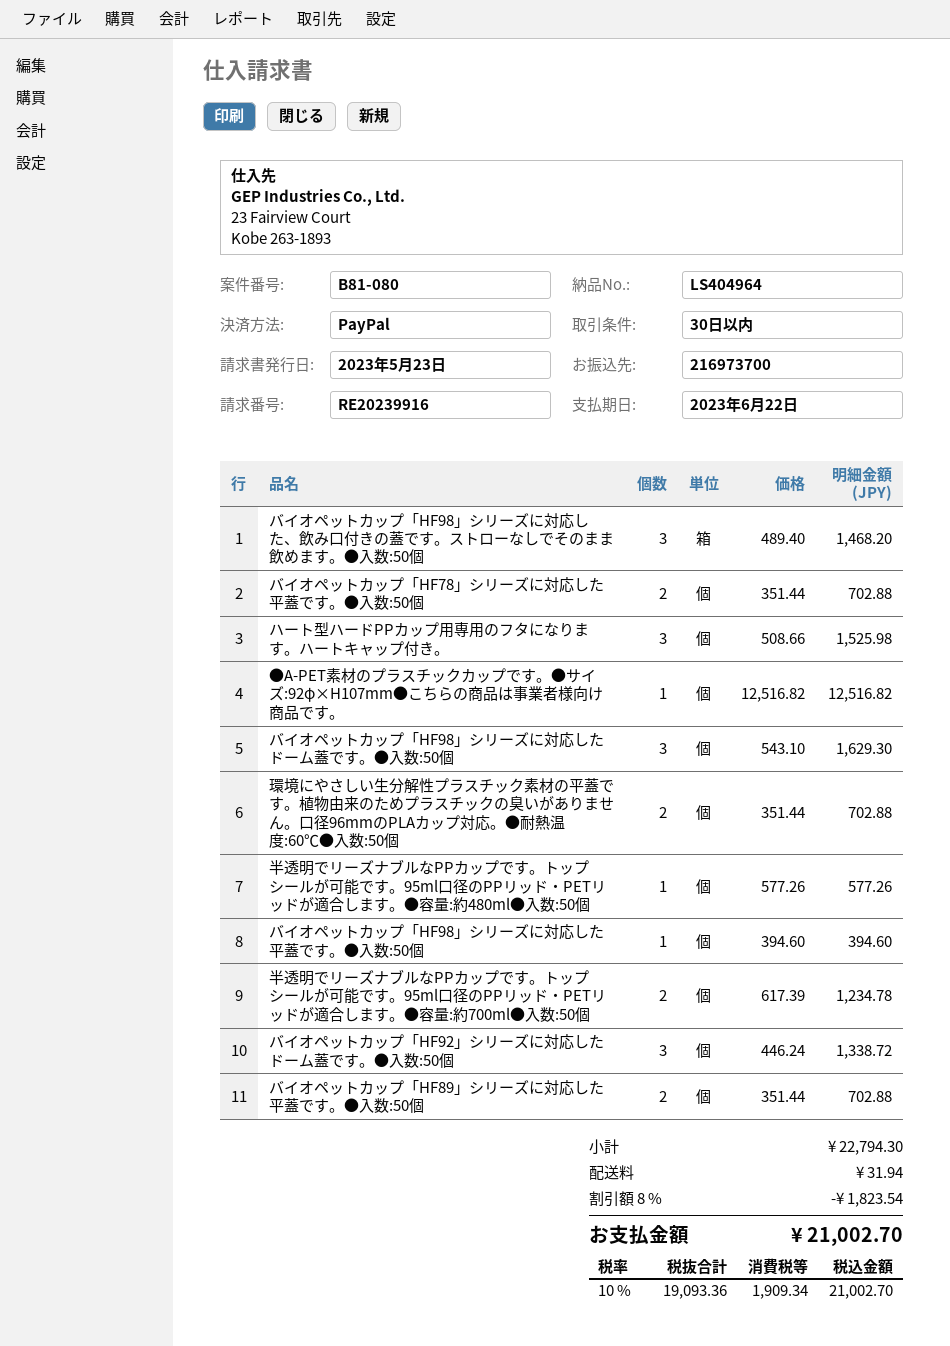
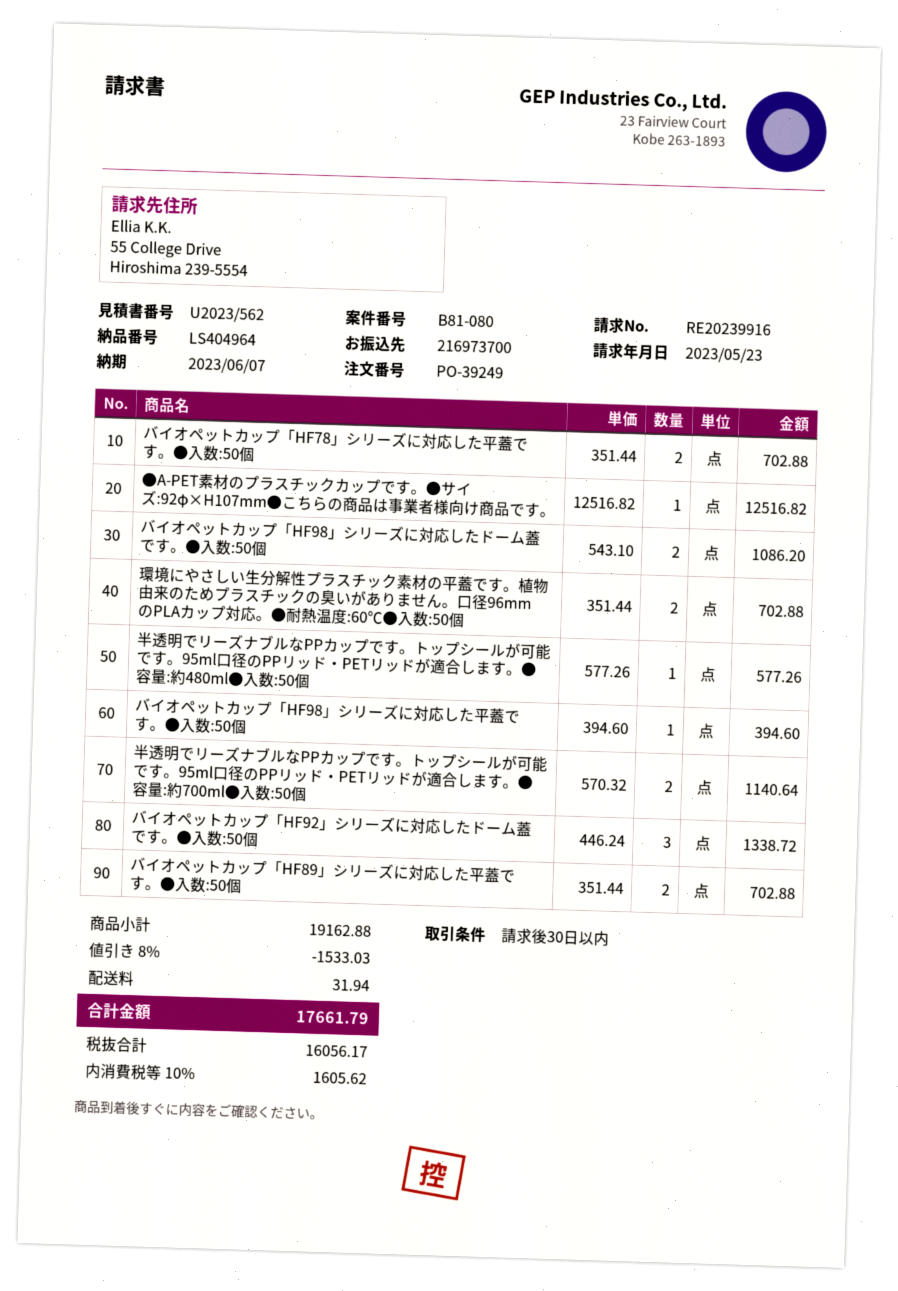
バイオペットカップ「HF98」シリーズに対応した、飲み口付きの蓋です。ストローなしでそのまま飲めます。●入数:50個: 3 x 489.40 = 1468.20 -> none
ハート型ハードPPカップ用専用のフタになります。ハートキャップ付き。: 3 x 508.66 = 1525.98 -> none
バイオペットカップ「HF98」シリーズに対応したドーム蓋です。●入数:50個: 3 x 543.10 = 1629.30 -> 2 x 543.10 = 1086.20
半透明でリーズナブルなPPカップです。トップシールが可能です。95ml口径のPPリッド・PETリッドが適合します。●容量:約700ml●入数:50個: 2 x 617.39 = 1234.78 -> 2 x 570.32 = 1140.64
subtotal: 22794.30 -> 19162.88
discount: 8% = 1823.54 -> 8% = 1533.03
net: 19093.36 -> 16056.17
tax: 10% = 1909.34 -> 10% = 1605.62
total: 21002.70 -> 17661.79

